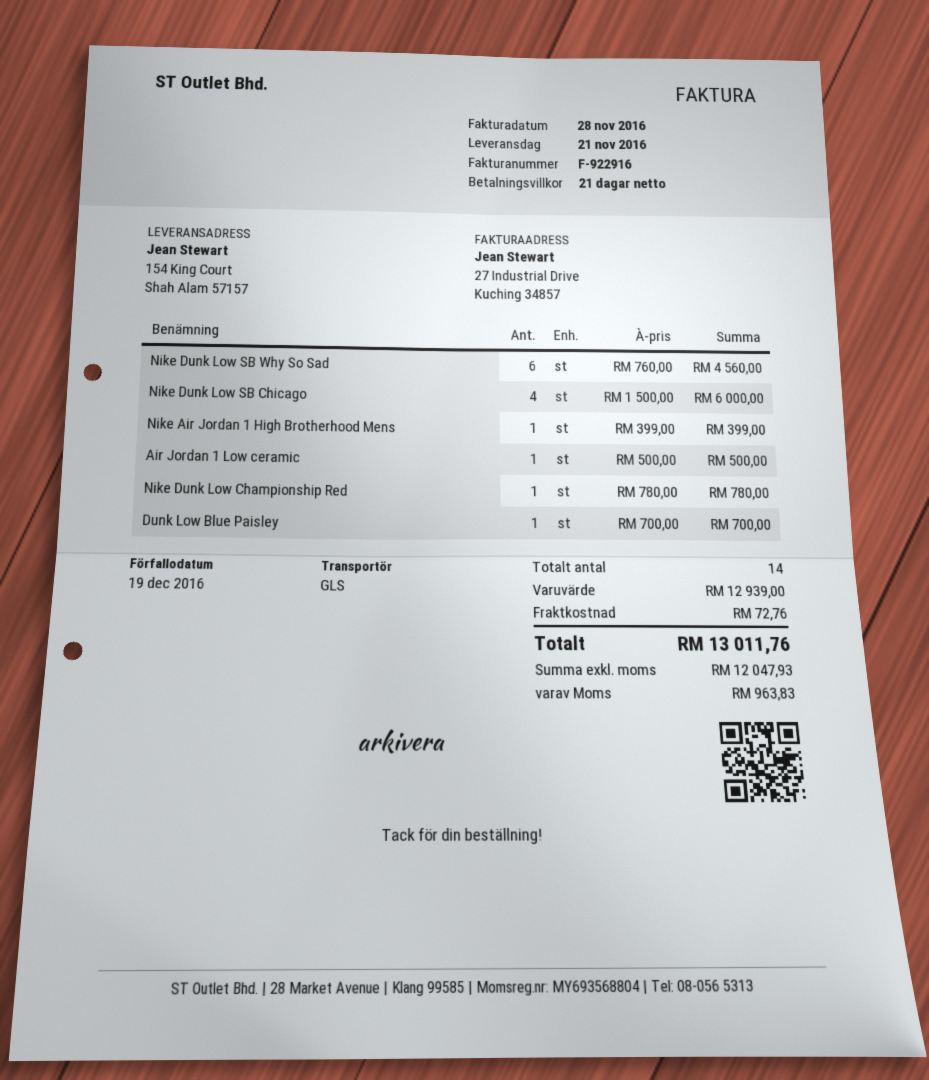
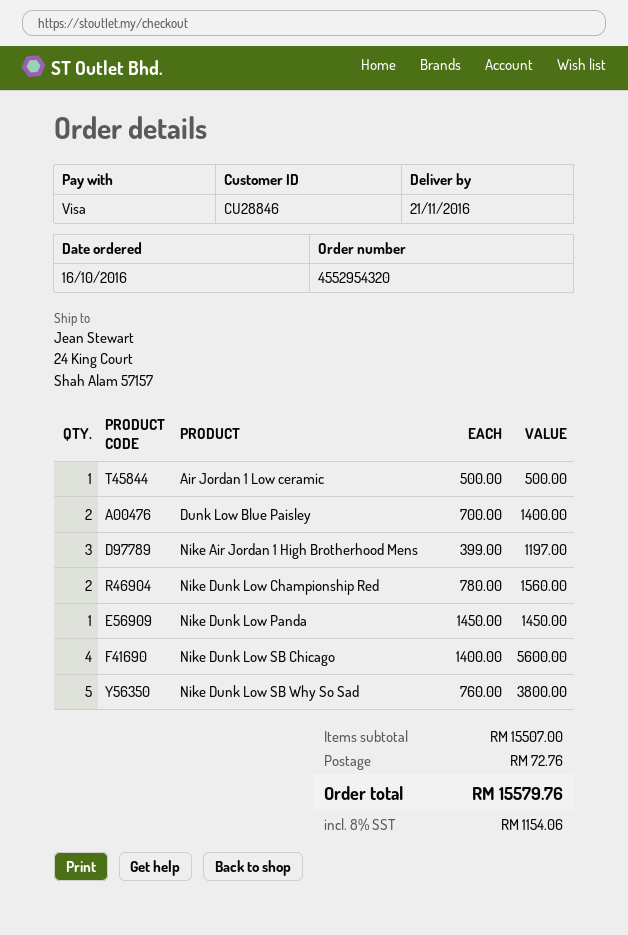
ship to: 154 King Court, Shah Alam 57157 -> 24 King Court, Shah Alam 57157
Nike Dunk Low SB Why So Sad: 6 x 760.00 = 4560.00 -> 5 x 760.00 = 3800.00
Nike Dunk Low SB Chicago: 4 x 1500.00 = 6000.00 -> 4 x 1400.00 = 5600.00
Nike Air Jordan 1 High Brotherhood Mens: 1 x 399.00 = 399.00 -> 3 x 399.00 = 1197.00
Nike Dunk Low Championship Red: 1 x 780.00 = 780.00 -> 2 x 780.00 = 1560.00
Dunk Low Blue Paisley: 1 x 700.00 = 700.00 -> 2 x 700.00 = 1400.00
Nike Dunk Low Panda: none -> 1 x 1450.00 = 1450.00
subtotal: 12939.00 -> 15507.00
tax: 963.83 -> 1154.06
total: 13011.76 -> 15579.76

